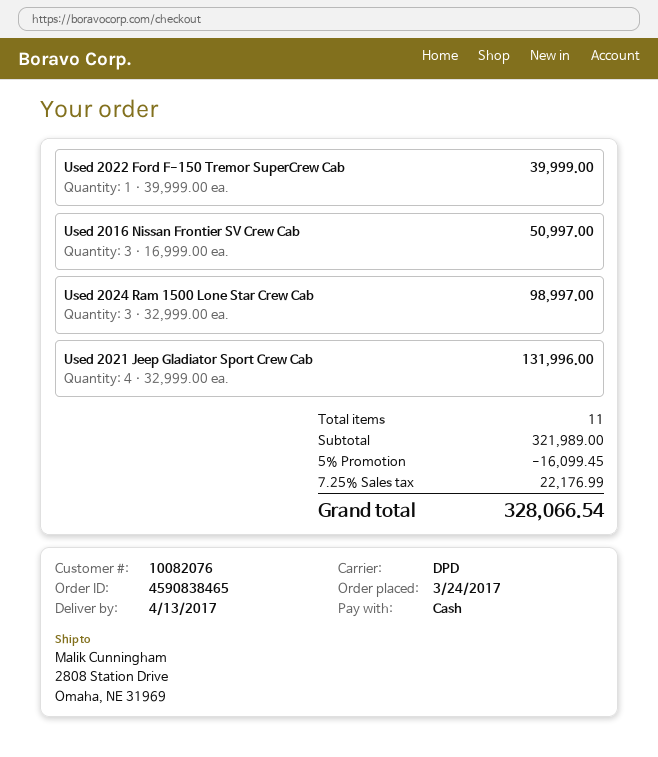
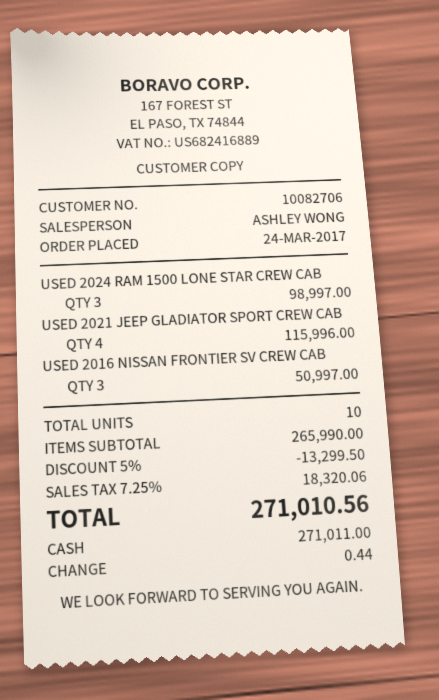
customer number: 10082076 -> 10082706
Used 2022 Ford F-150 Tremor SuperCrew Cab: 1 for 39999.00 -> none
Used 2021 Jeep Gladiator Sport Crew Cab: 4 for 131996.00 -> 4 for 115996.00
total quantity: 11 -> 10
subtotal: 321989.00 -> 265990.00
discount: 5% = 16099.45 -> 5% = 13299.50
tax: 7.25% = 22176.99 -> 7.25% = 18320.06
total: 328066.54 -> 271010.56

